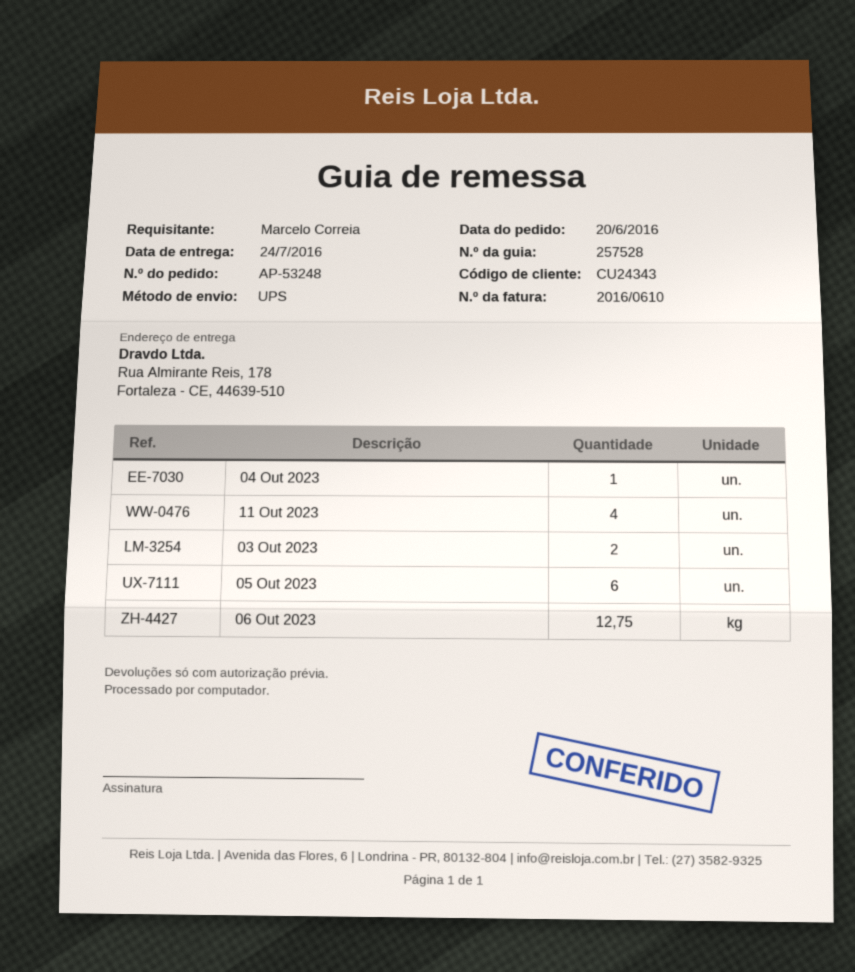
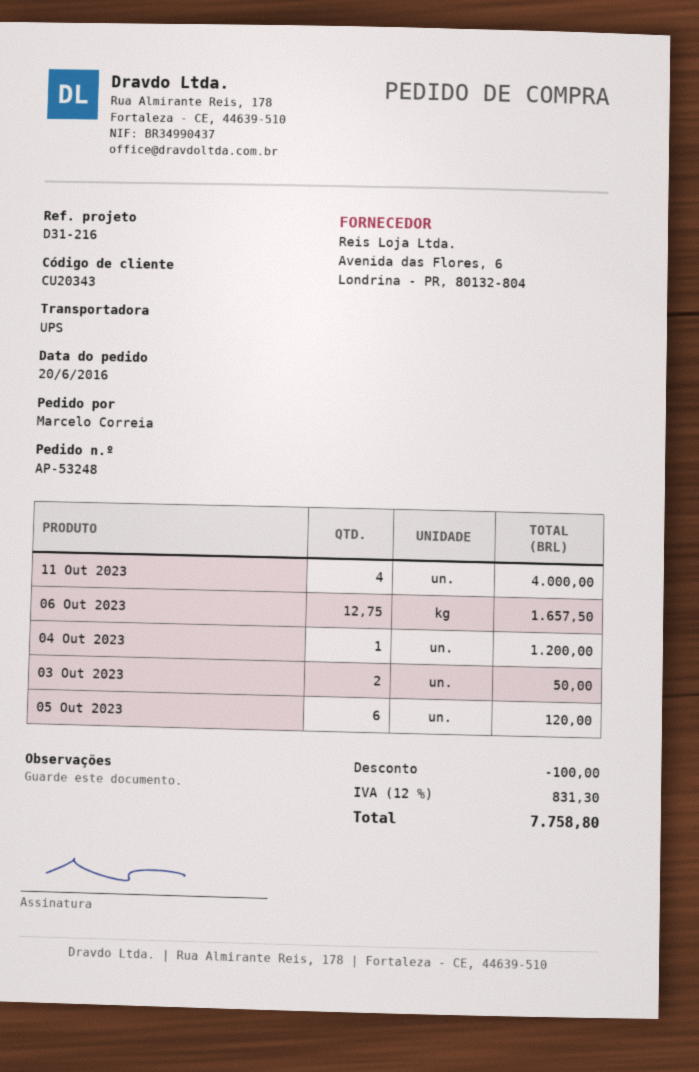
customer number: CU24343 -> CU20343

